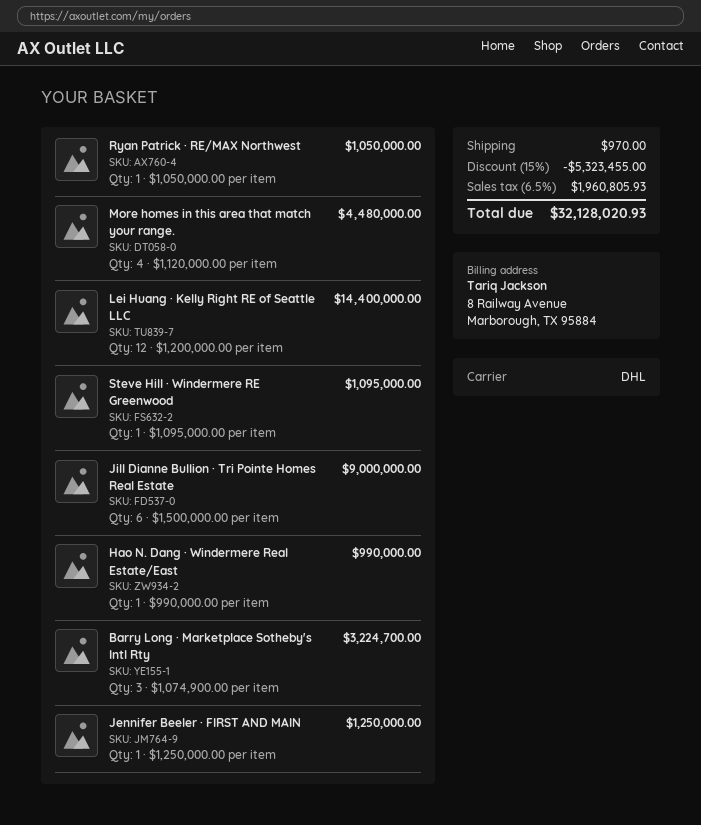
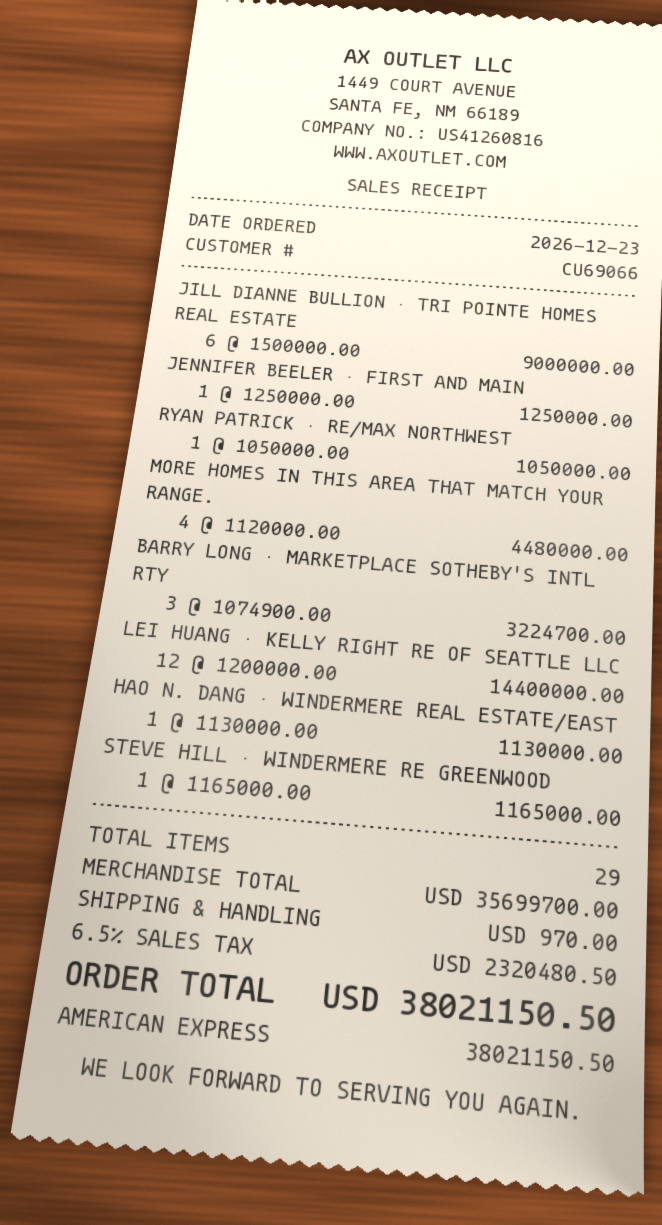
Steve Hill · Windermere RE Greenwood: 1 x 1095000.00 = 1095000.00 -> 1 x 1165000.00 = 1165000.00
Hao N. Dang · Windermere Real Estate/East: 1 x 990000.00 = 990000.00 -> 1 x 1130000.00 = 1130000.00
discount: 15% = 5323455.00 -> none
tax: 6.5% = 1960805.93 -> 6.5% = 2320480.50
total: 32128020.93 -> 38021150.50

